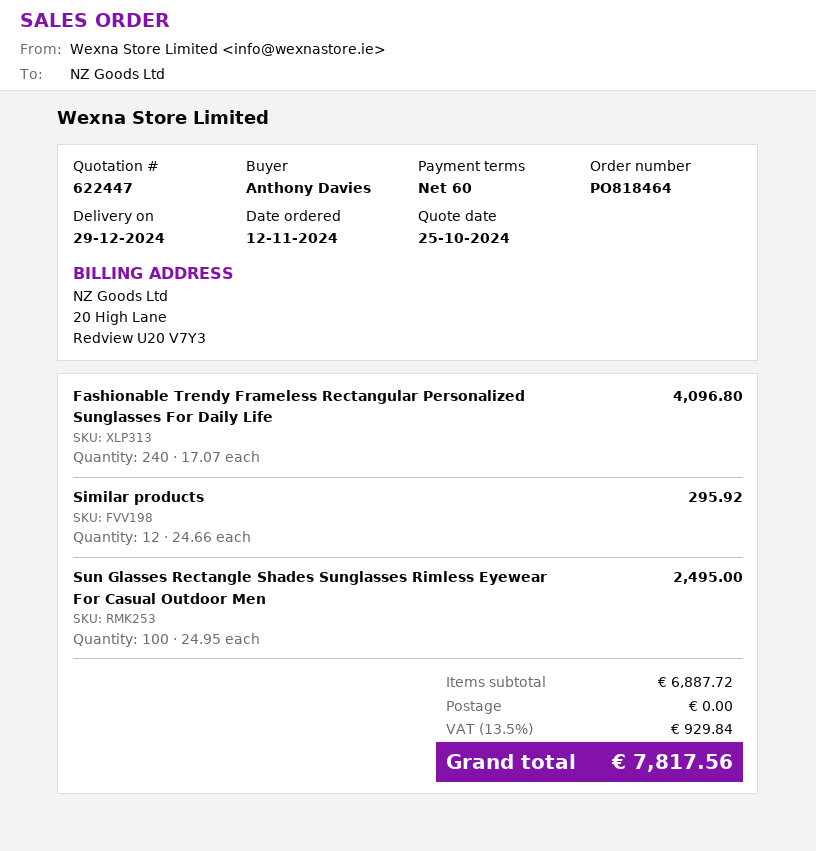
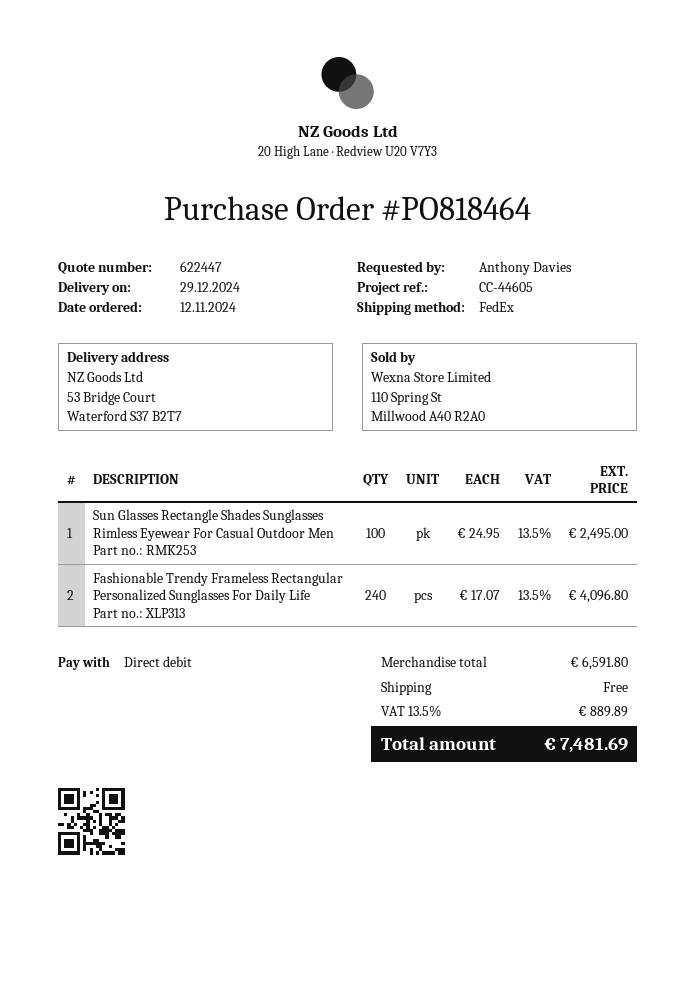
Similar products: 12 x 24.66 = 295.92 -> none
subtotal: 6887.72 -> 6591.80
tax: 13.5% = 929.84 -> 13.5% = 889.89
total: 7817.56 -> 7481.69

